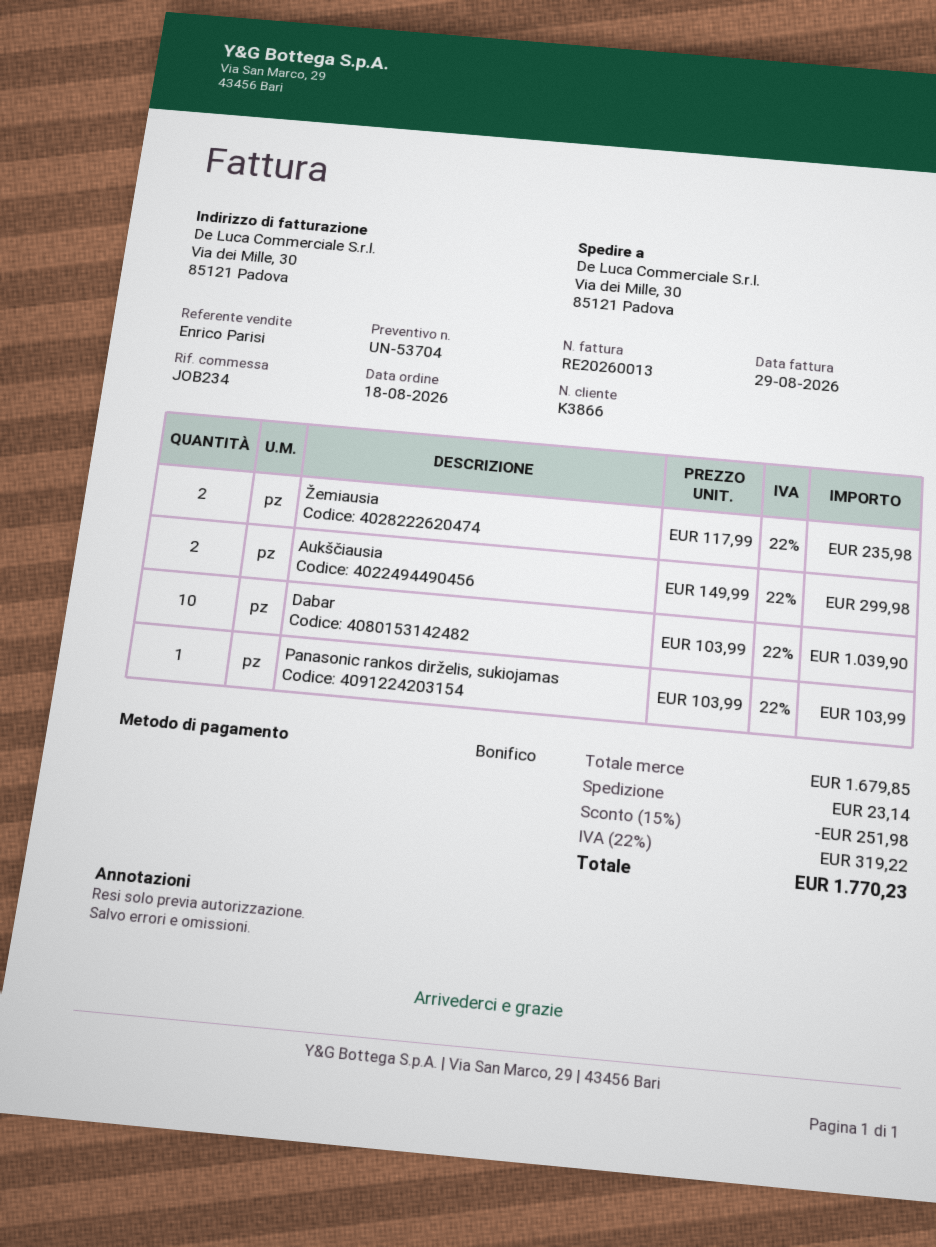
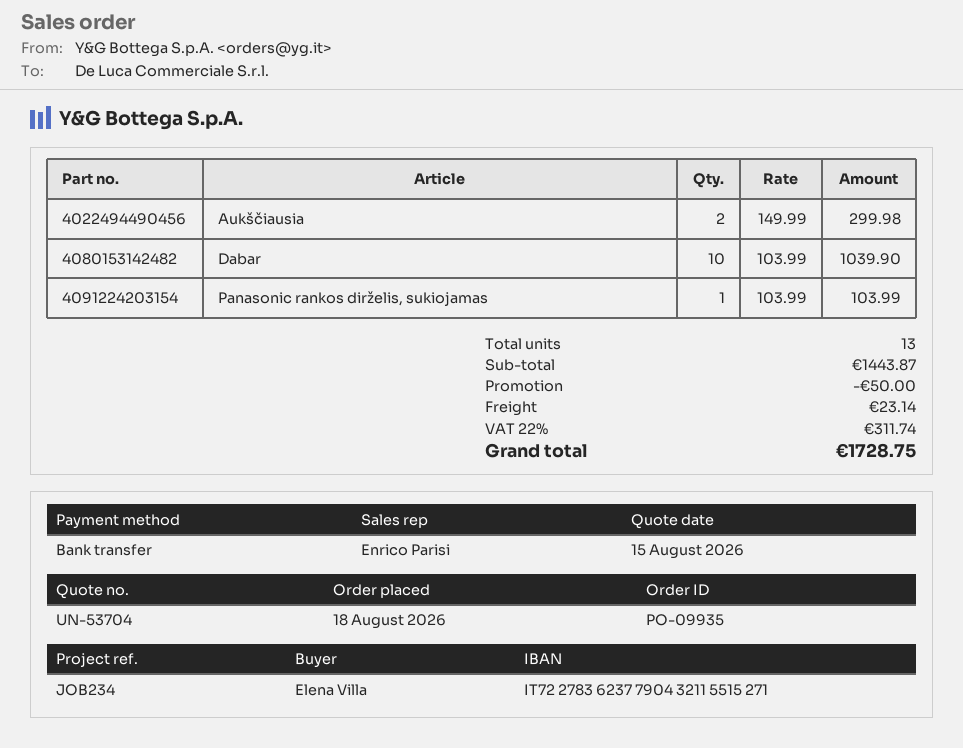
Žemiausia: 2 x 117.99 = 235.98 -> none
subtotal: 1679.85 -> 1443.87
discount: 251.98 -> 50.00
tax: 22% = 319.22 -> 22% = 311.74
total: 1770.23 -> 1728.75

